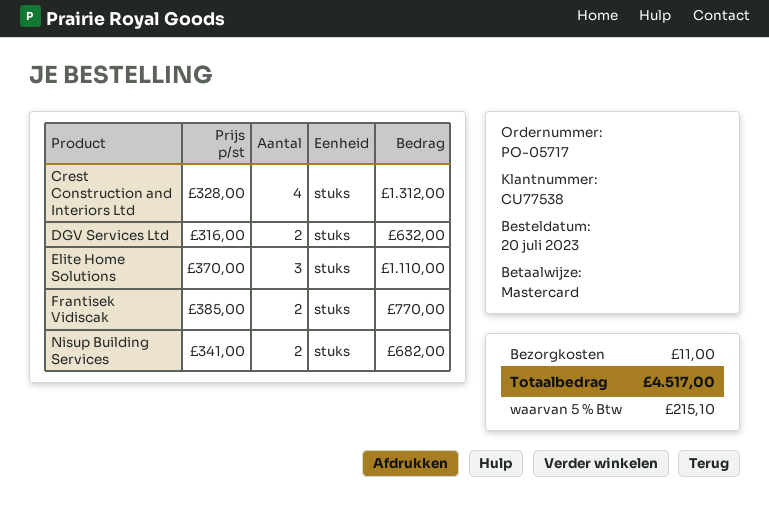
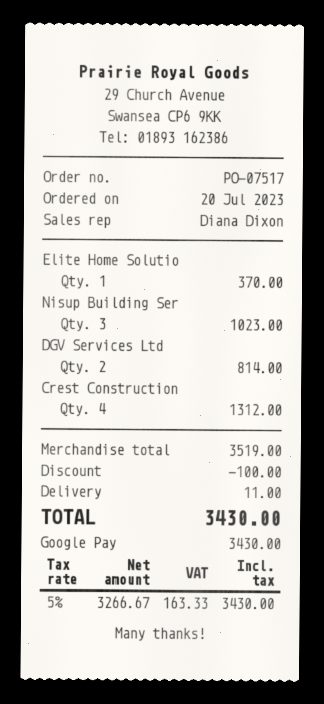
order number: PO-05717 -> PO-07517
payment method: Mastercard -> Google Pay
DGV Services Ltd: 2 for 632.00 -> 2 for 814.00
Elite Home Solutions: 3 for 1110.00 -> 1 for 370.00
Frantisek Vidiscak: 2 for 770.00 -> none
Nisup Building Services: 2 for 682.00 -> 3 for 1023.00
discount: none -> 100.00
tax: 5% = 215.10 -> 5% = 163.33
total: 4517.00 -> 3430.00

